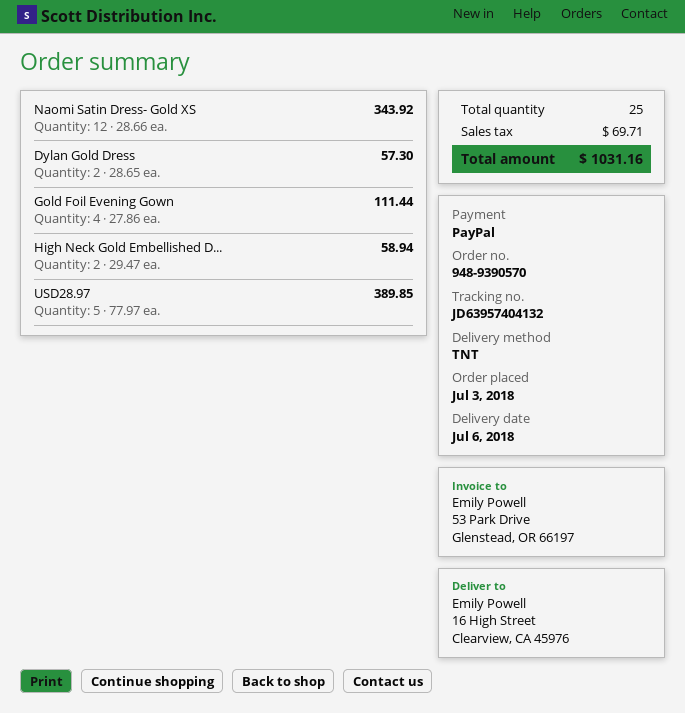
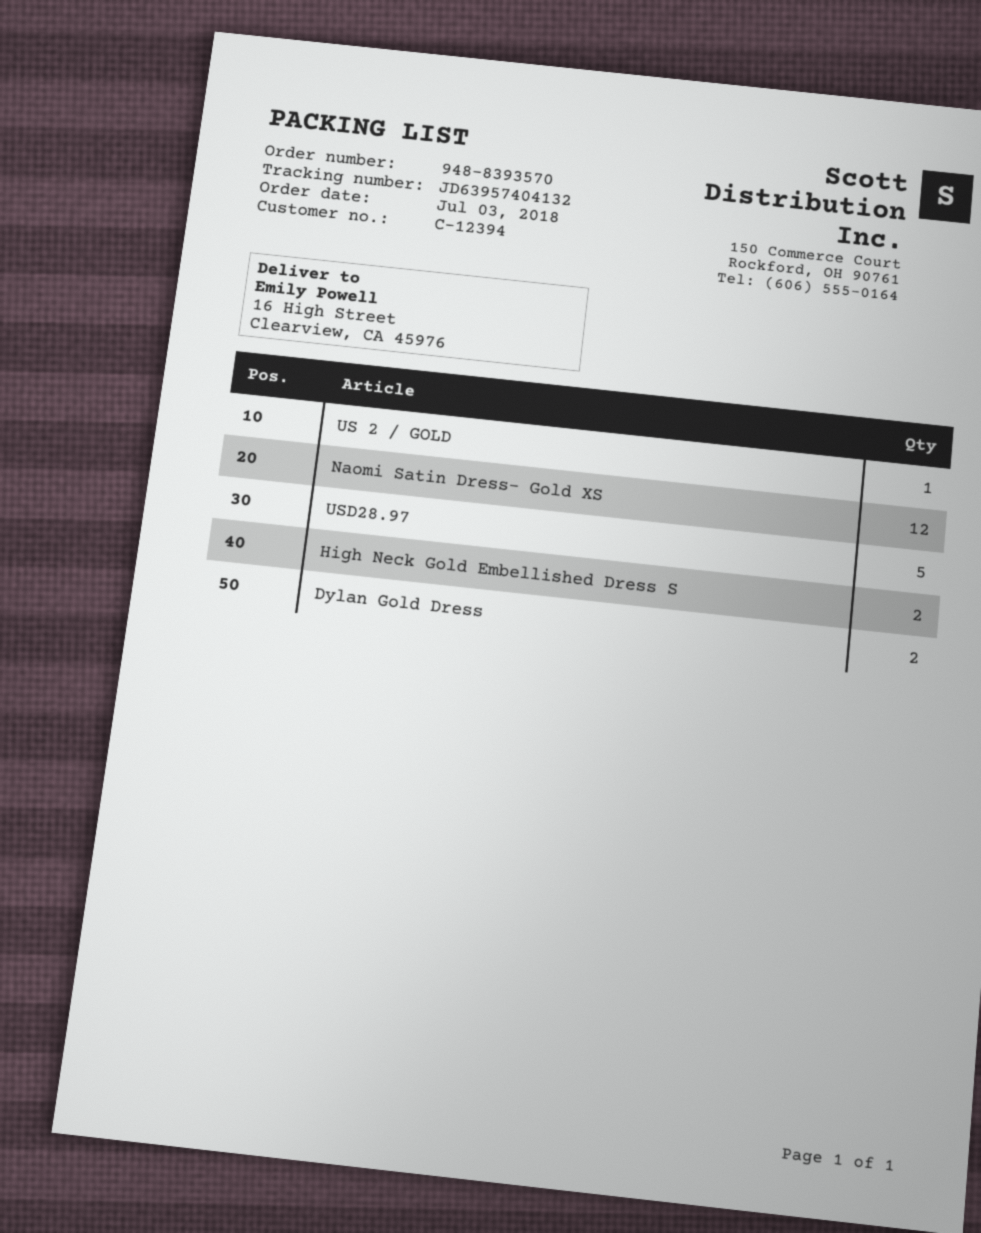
order number: 948-9390570 -> 948-8393570
Gold Foil Evening Gown: 4 -> none
US 2 / GOLD: none -> 1

